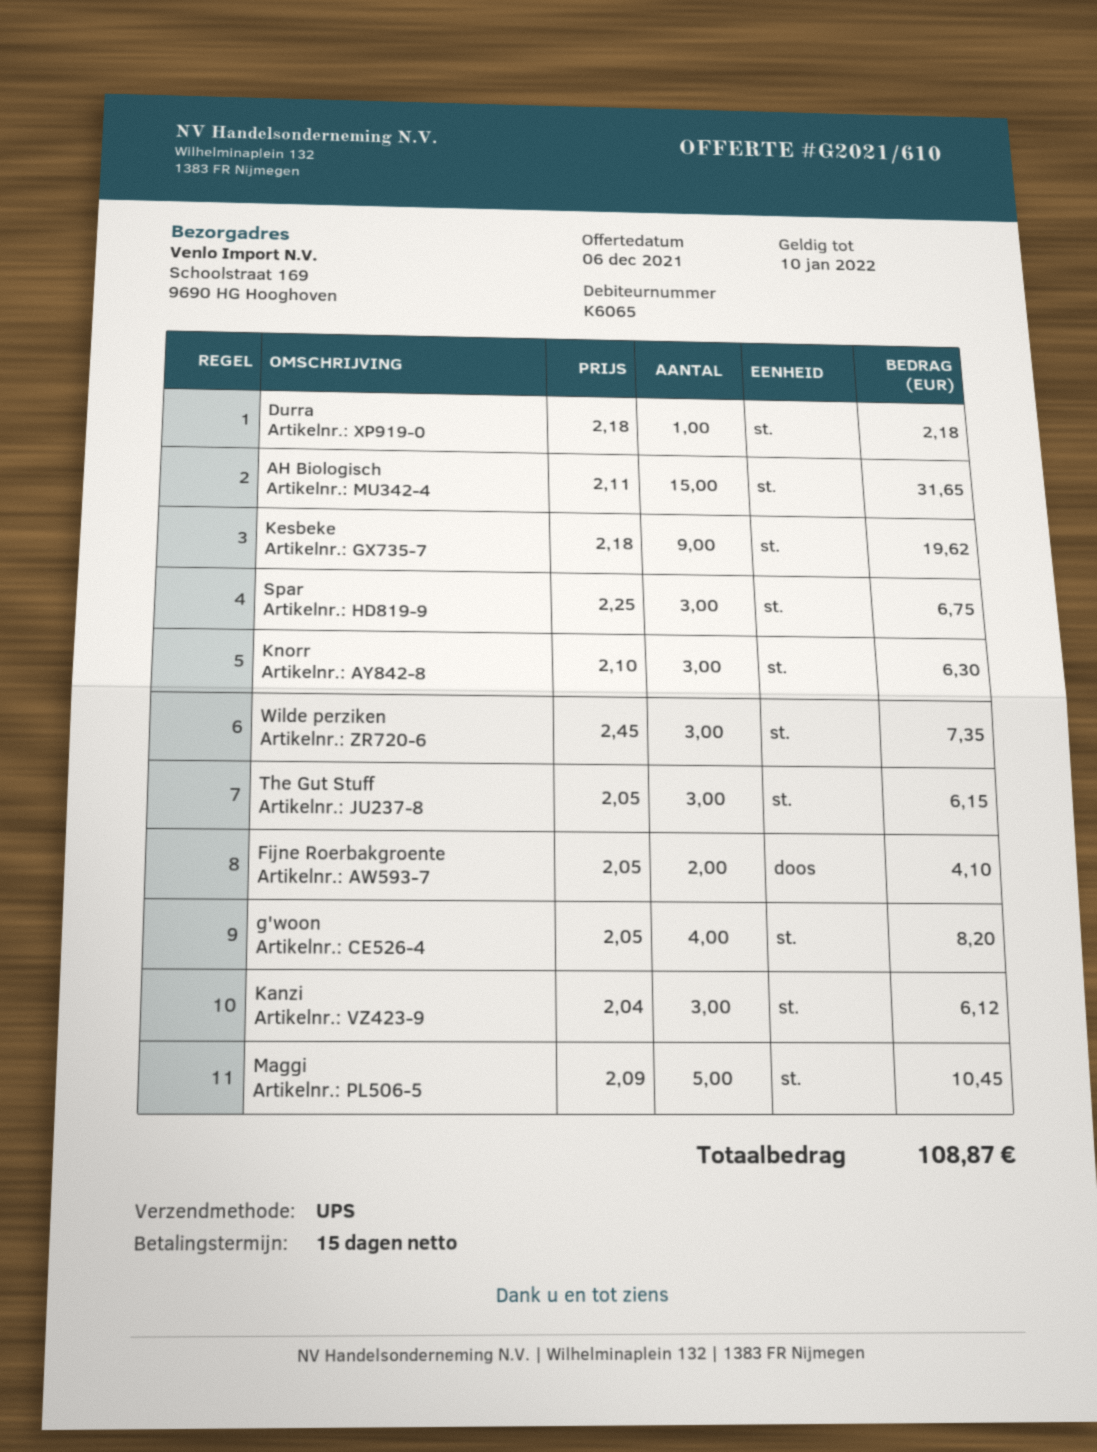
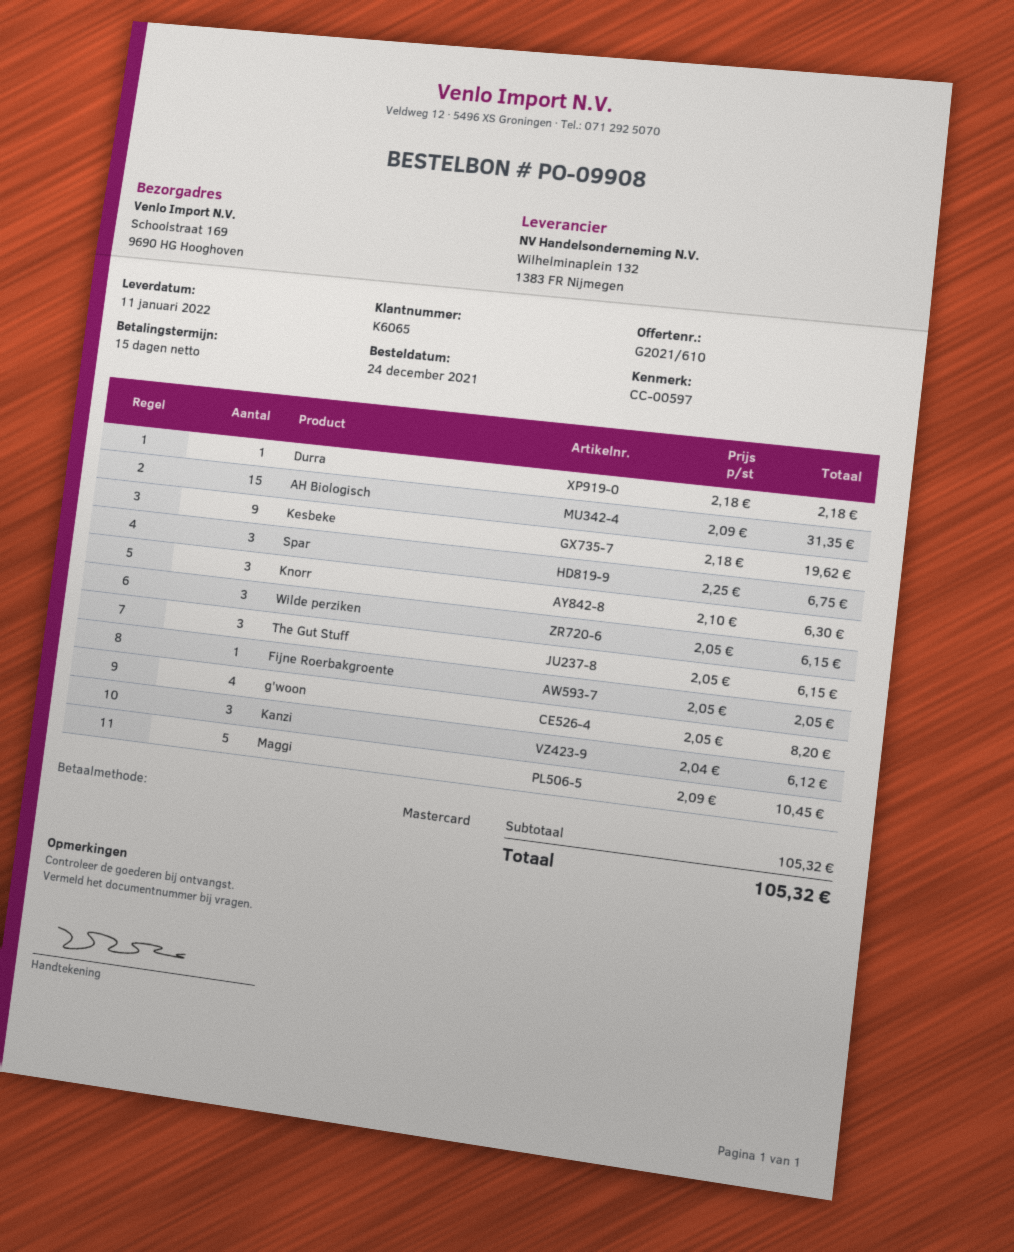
AH Biologisch: 15 x 2.11 = 31.65 -> 15 x 2.09 = 31.35
Wilde perziken: 3 x 2.45 = 7.35 -> 3 x 2.05 = 6.15
Fijne Roerbakgroente: 2 x 2.05 = 4.10 -> 1 x 2.05 = 2.05
total: 108.87 -> 105.32

